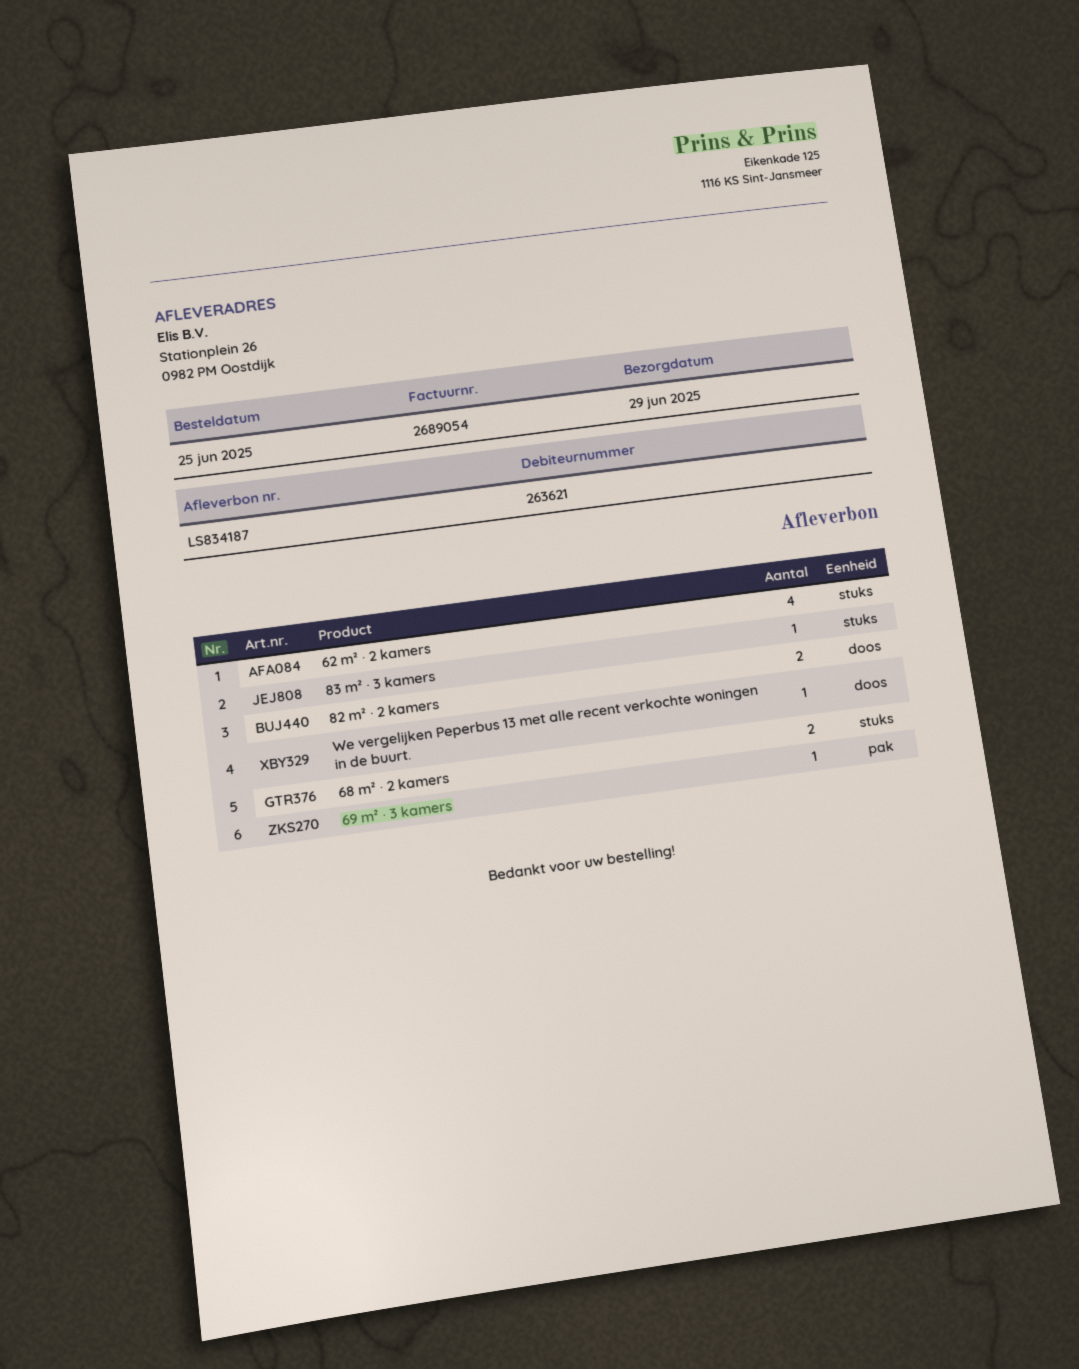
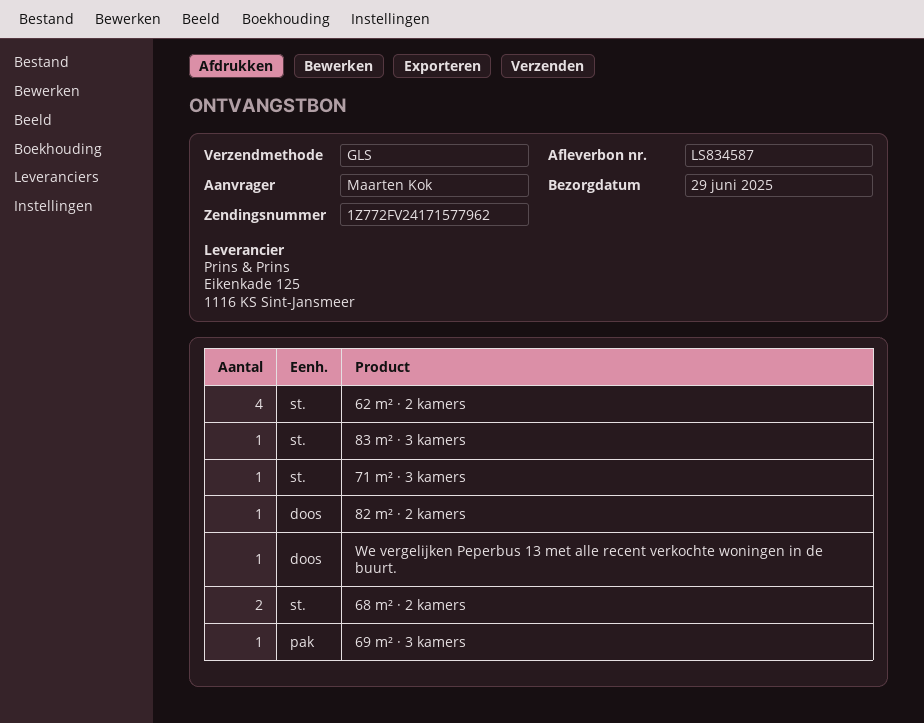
delivery note number: LS834187 -> LS834587
82 m² · 2 kamers: 2 -> 1
71 m² · 3 kamers: none -> 1

